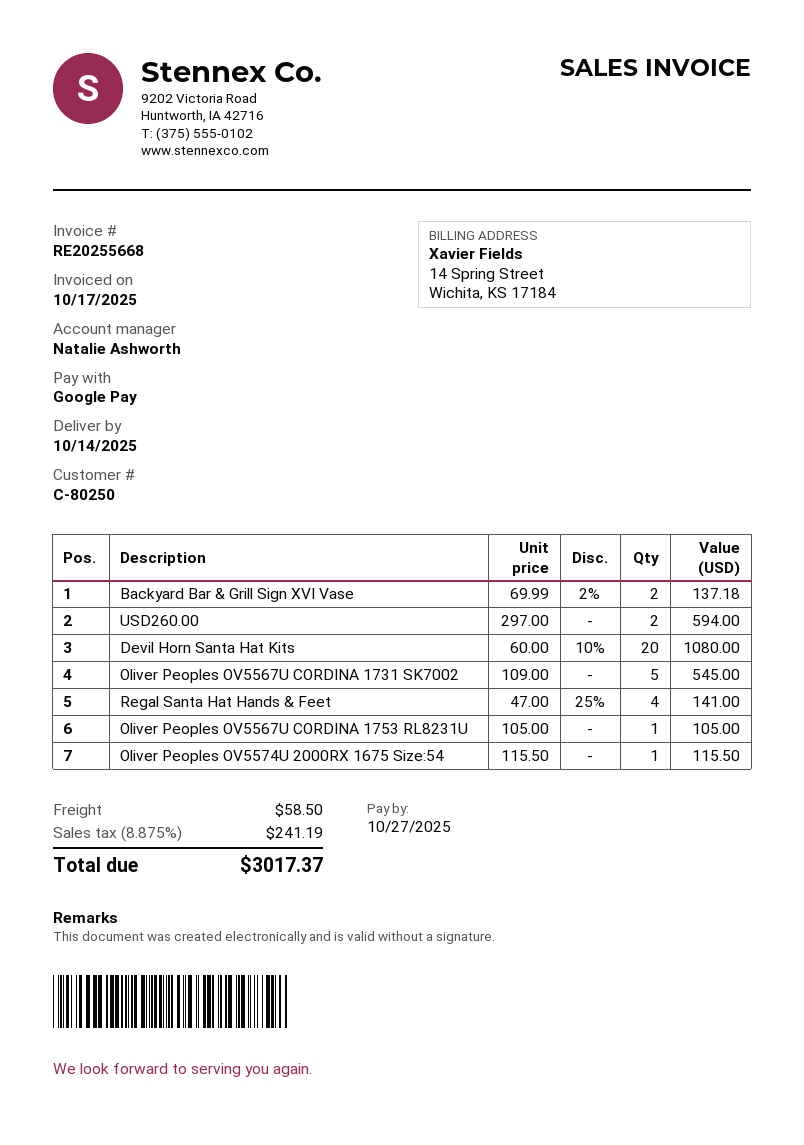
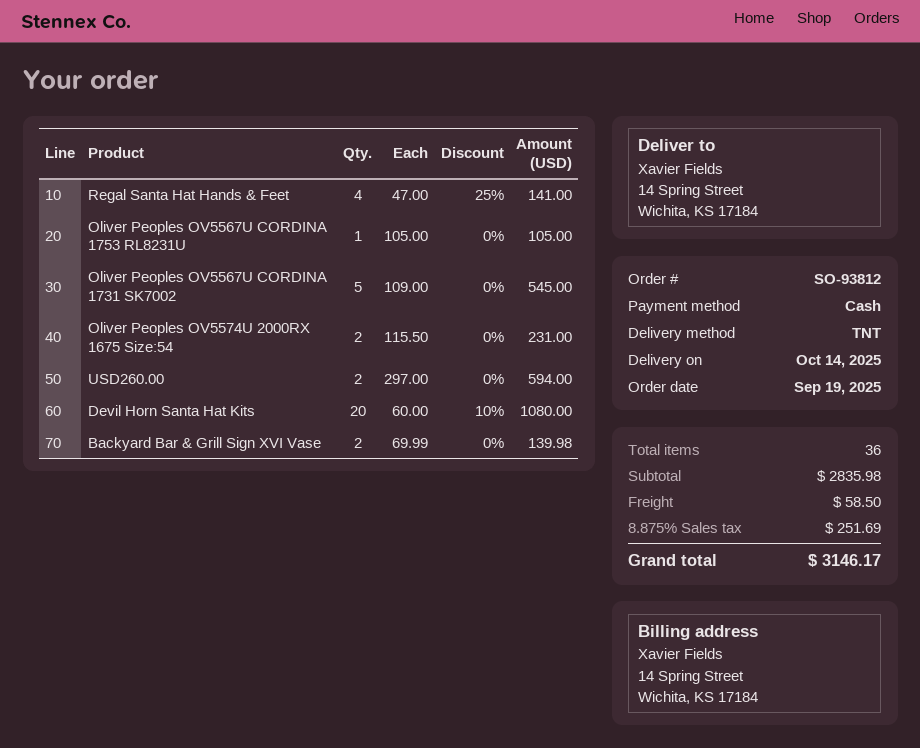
payment method: Google Pay -> cash
Backyard Bar & Grill Sign XVI Vase: 2 x 69.99 - 2% = 137.18 -> 2 x 69.99 = 139.98
Oliver Peoples OV5574U 2000RX 1675 Size:54: 1 x 115.50 = 115.50 -> 2 x 115.50 = 231.00
tax: 8.875% = 241.19 -> 8.875% = 251.69
total: 3017.37 -> 3146.17

